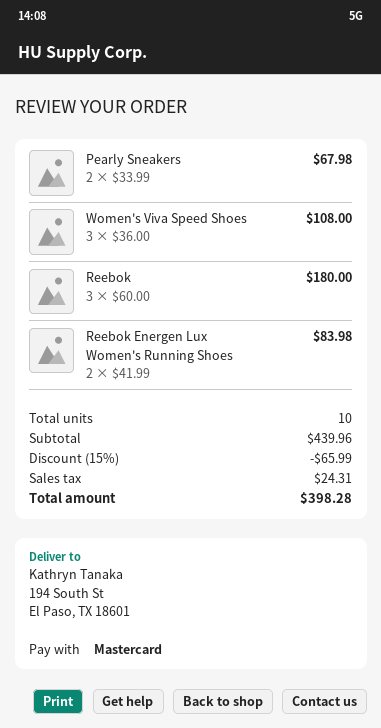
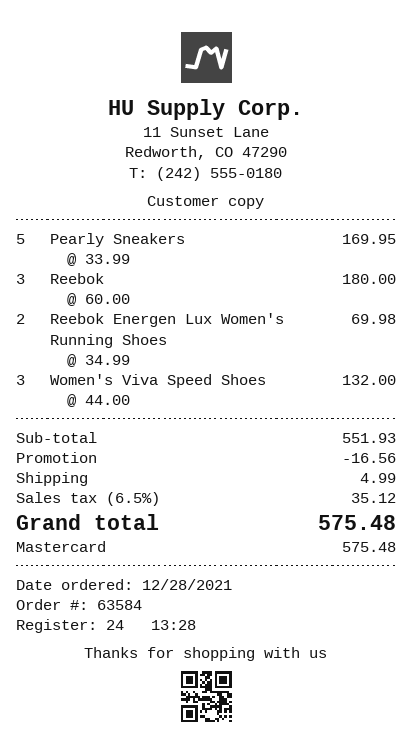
Pearly Sneakers: 2 x 33.99 = 67.98 -> 5 x 33.99 = 169.95
Women's Viva Speed Shoes: 3 x 36.00 = 108.00 -> 3 x 44.00 = 132.00
Reebok Energen Lux Women's Running Shoes: 2 x 41.99 = 83.98 -> 2 x 34.99 = 69.98
subtotal: 439.96 -> 551.93
discount: 65.99 -> 16.56
shipping: none -> 4.99
tax: 24.31 -> 35.12
total: 398.28 -> 575.48

